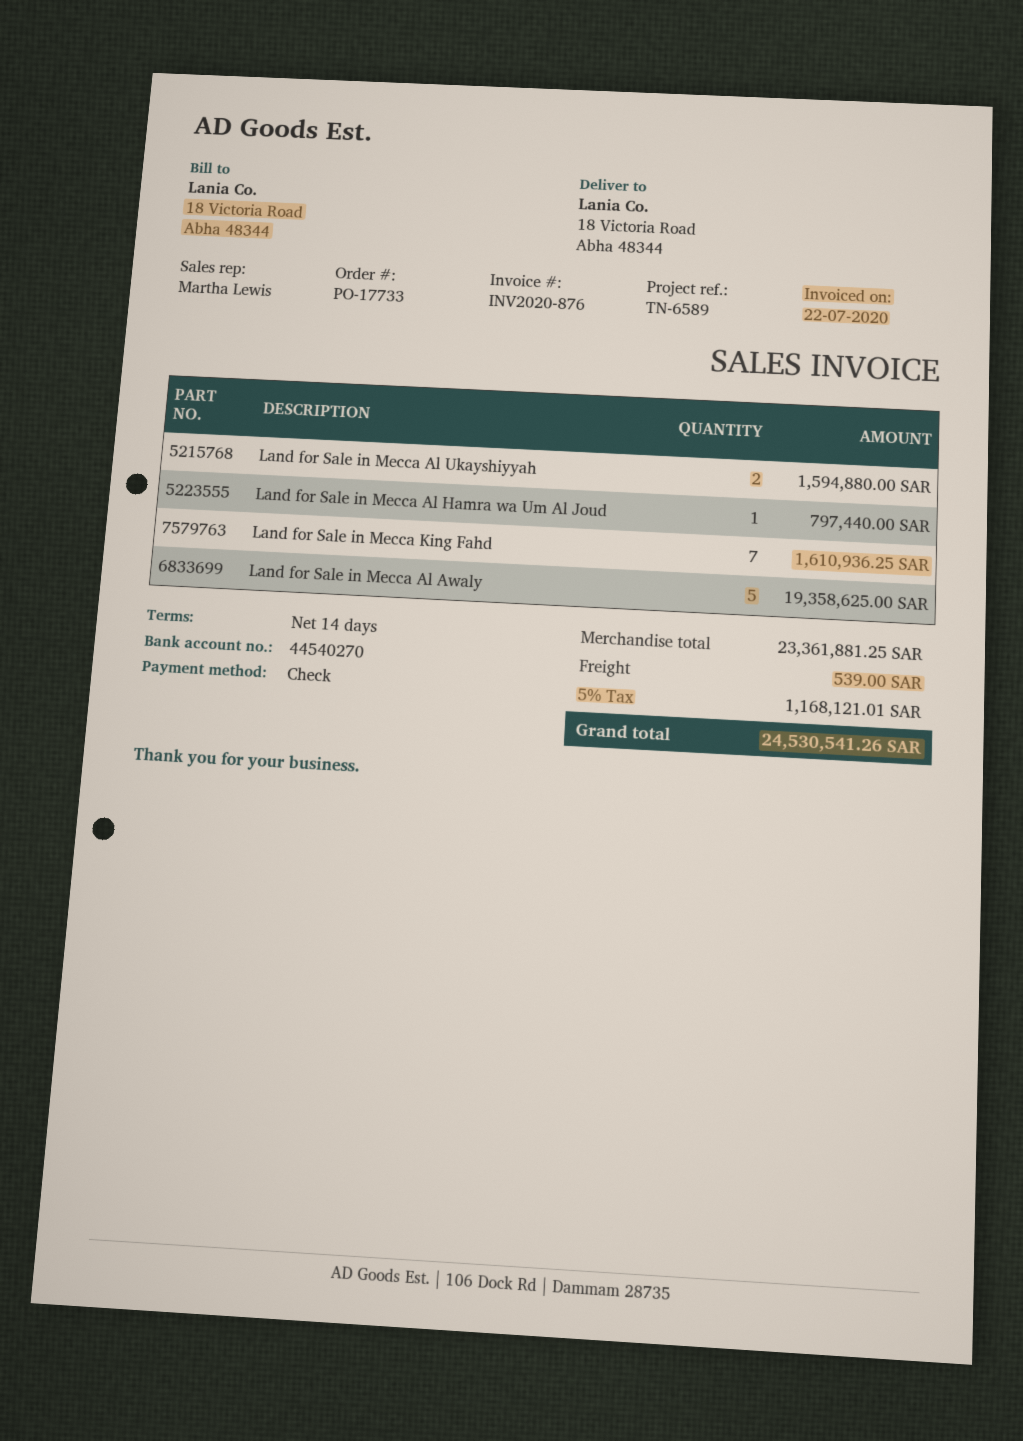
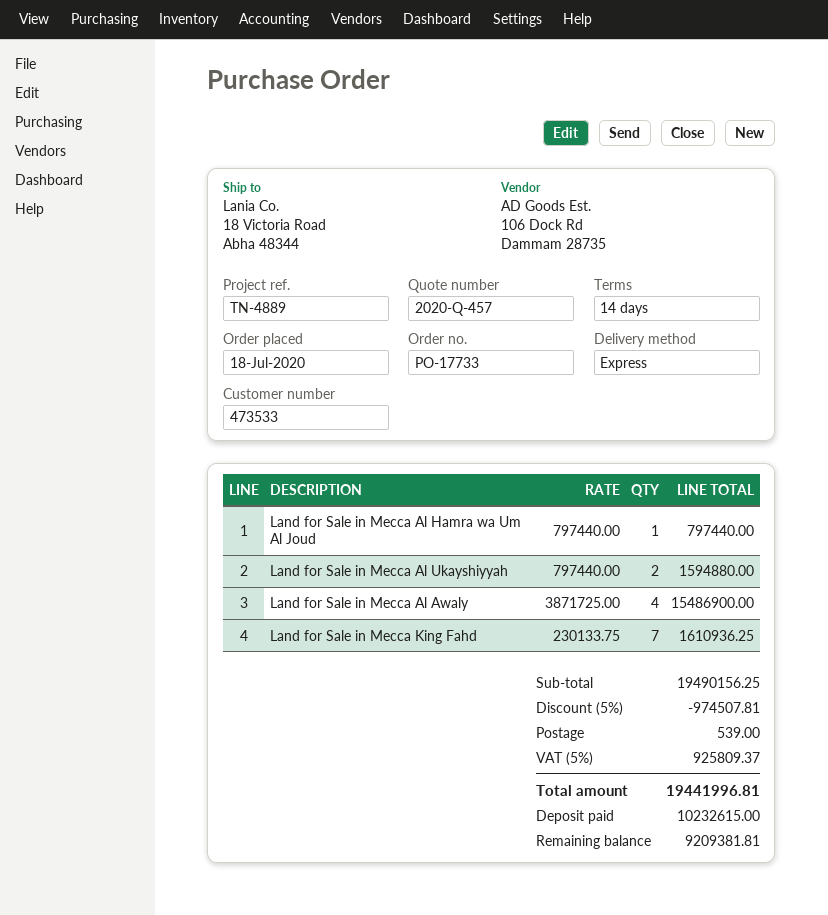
reference: TN-6589 -> TN-4889
Land for Sale in Mecca Al Awaly: 5 for 19358625.00 -> 4 for 15486900.00
subtotal: 23361881.25 -> 19490156.25
discount: none -> 5% = 974507.81
tax: 5% = 1168121.01 -> 5% = 925809.37
total: 24530541.26 -> 19441996.81

